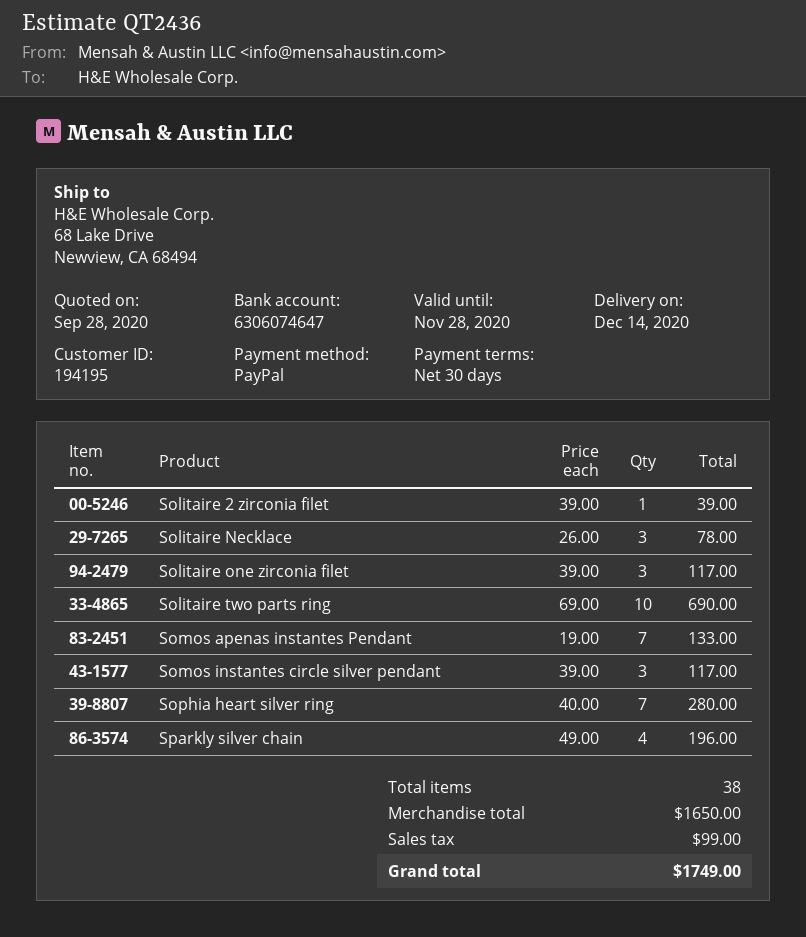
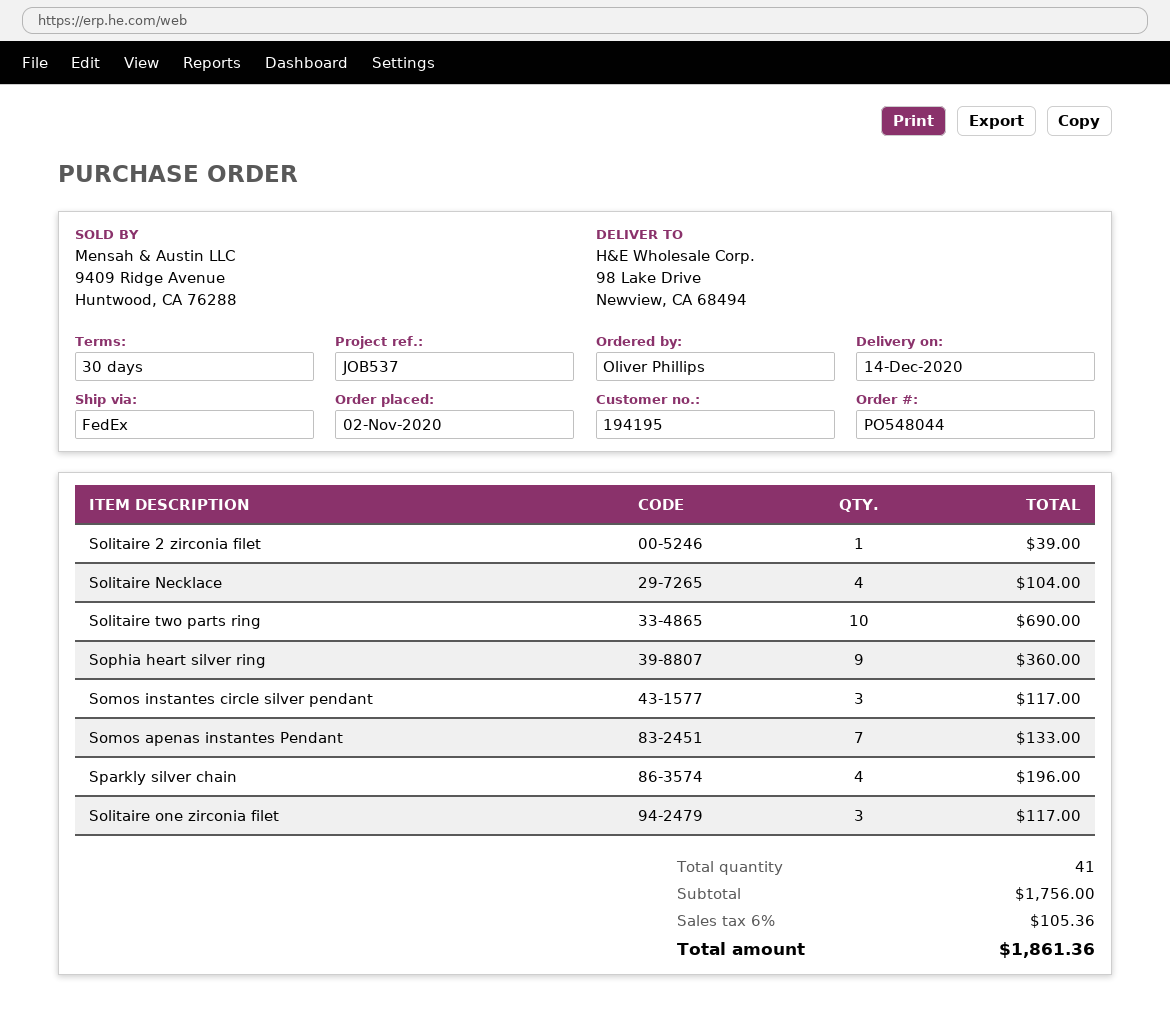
ship to: 68 Lake Drive, Newview, CA 68494 -> 98 Lake Drive, Newview, CA 68494
Solitaire Necklace: 3 for 78.00 -> 4 for 104.00
Sophia heart silver ring: 7 for 280.00 -> 9 for 360.00
total quantity: 38 -> 41
subtotal: 1650.00 -> 1756.00
tax: 99.00 -> 105.36
total: 1749.00 -> 1861.36

